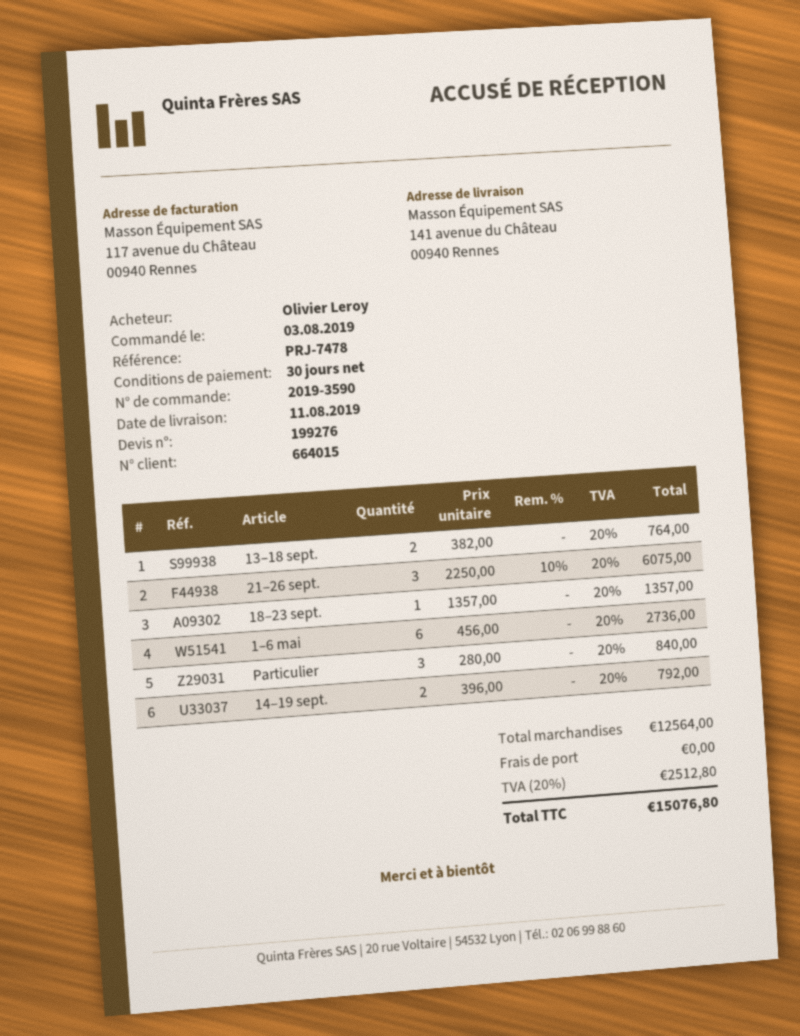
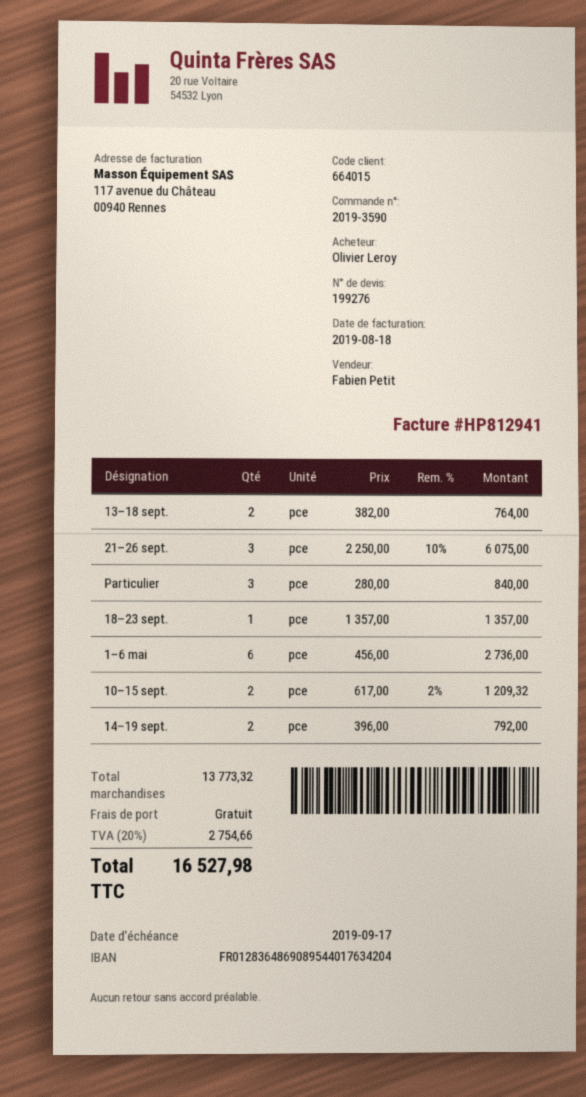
10–15 sept.: none -> 2 x 617.00 - 2% = 1209.32
subtotal: 12564.00 -> 13773.32
tax: 20% = 2512.80 -> 20% = 2754.66
total: 15076.80 -> 16527.98

